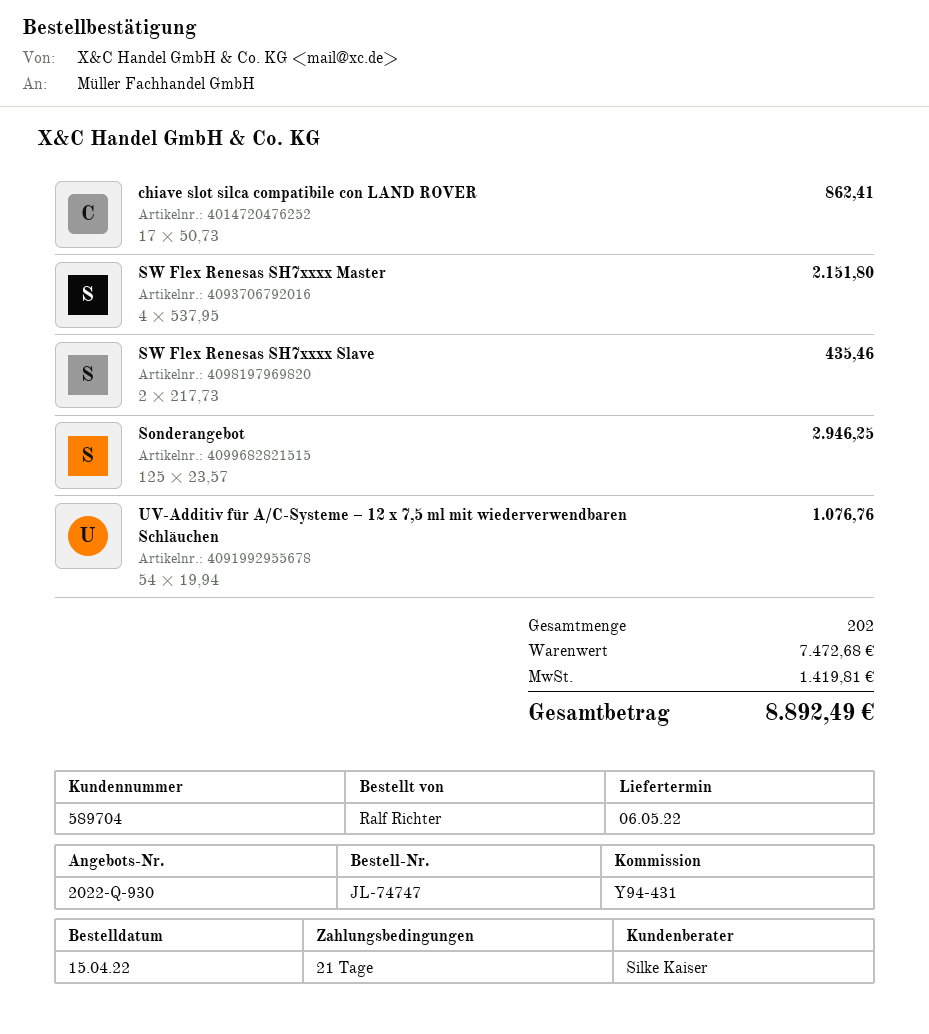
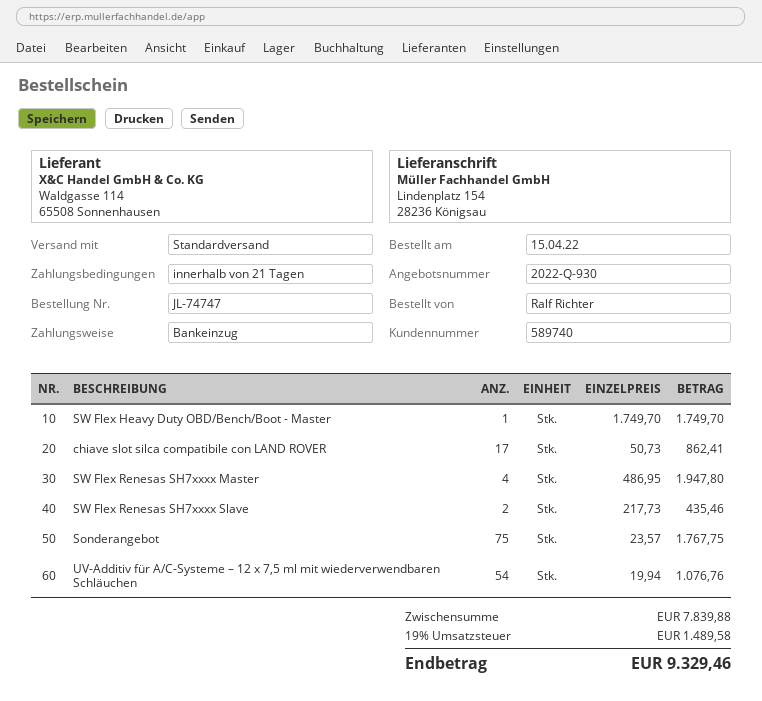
customer number: 589704 -> 589740
SW Flex Renesas SH7xxxx Master: 4 x 537.95 = 2151.80 -> 4 x 486.95 = 1947.80
Sonderangebot: 125 x 23.57 = 2946.25 -> 75 x 23.57 = 1767.75
SW Flex Heavy Duty OBD/Bench/Boot - Master: none -> 1 x 1749.70 = 1749.70
subtotal: 7472.68 -> 7839.88
tax: 1419.81 -> 1489.58
total: 8892.49 -> 9329.46

